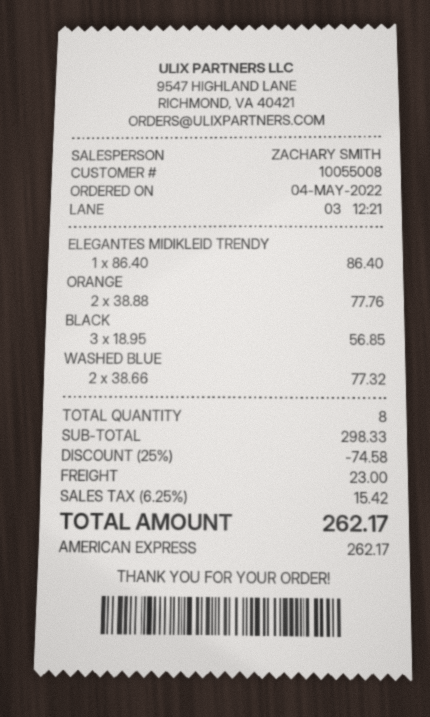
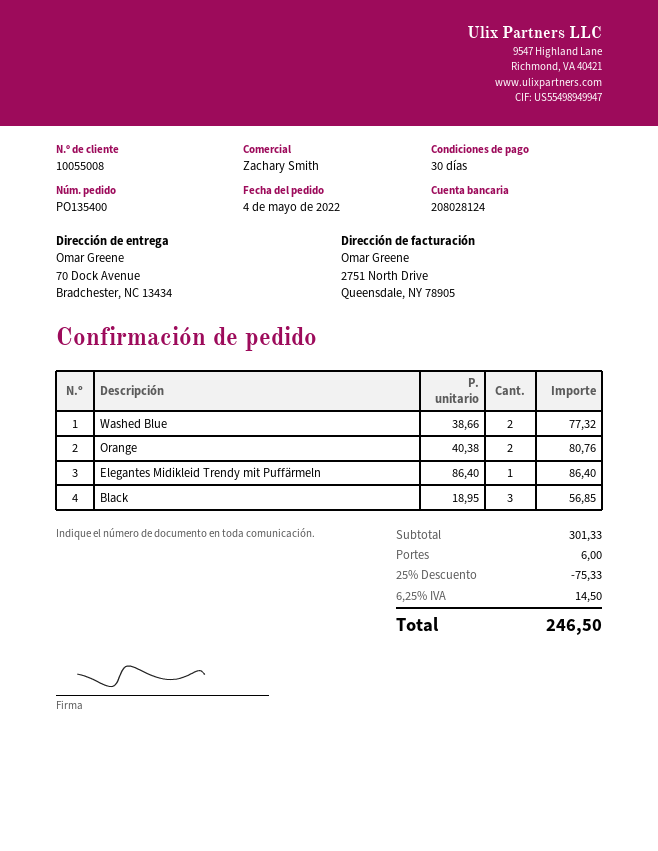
ORANGE: 2 x 38.88 = 77.76 -> 2 x 40.38 = 80.76
subtotal: 298.33 -> 301.33
discount: 25% = 74.58 -> 25% = 75.33
shipping: 23.00 -> 6.00
tax: 6.25% = 15.42 -> 6.25% = 14.50
total: 262.17 -> 246.50

